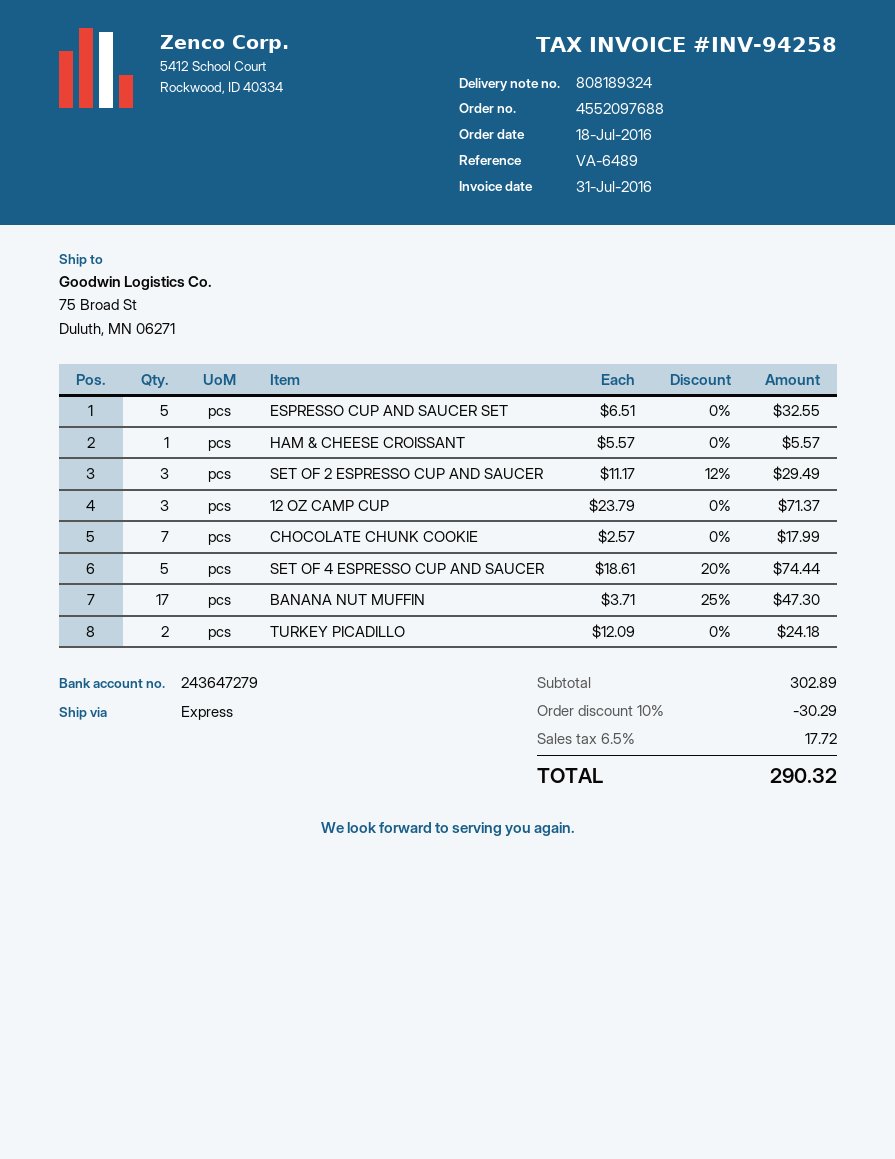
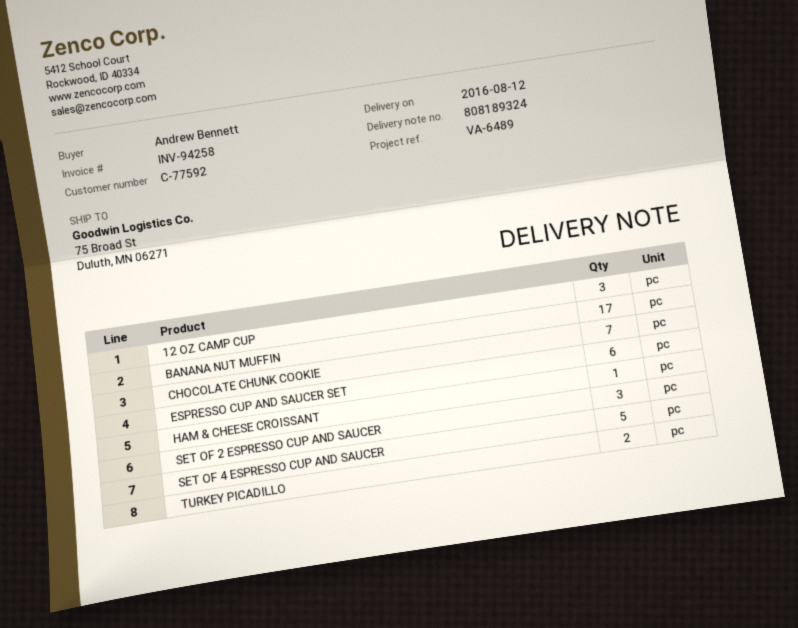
ESPRESSO CUP AND SAUCER SET: 5 -> 6

